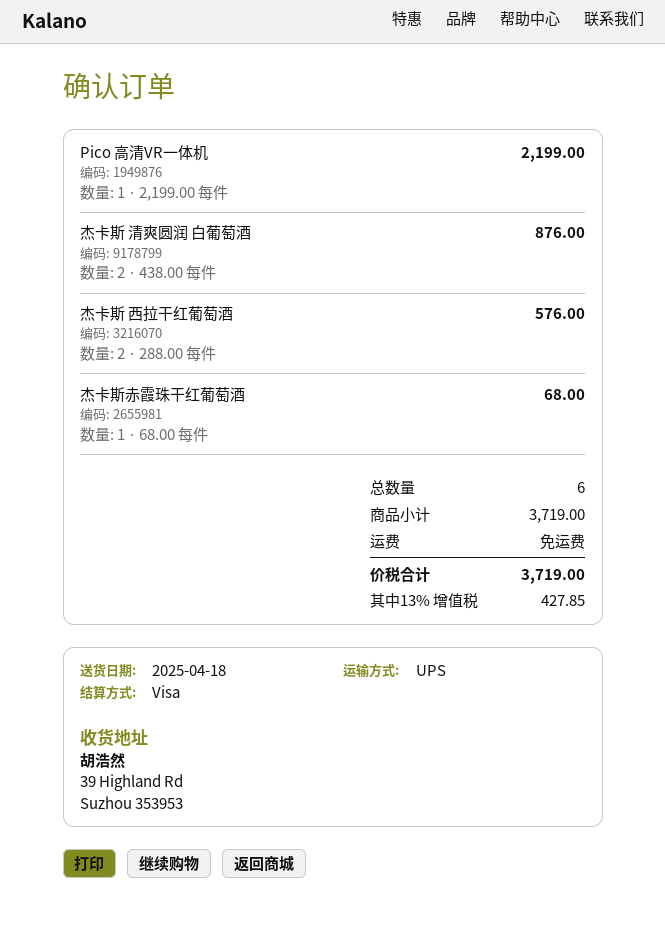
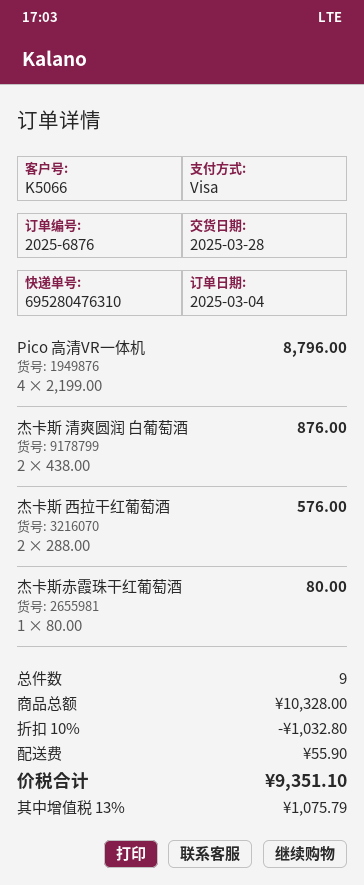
delivery date: 2025-04-18 -> 2025-03-28
Pico 高清VR一体机: 1 x 2199.00 = 2199.00 -> 4 x 2199.00 = 8796.00
杰卡斯赤霞珠干红葡萄酒: 1 x 68.00 = 68.00 -> 1 x 80.00 = 80.00
total quantity: 6 -> 9
subtotal: 3719.00 -> 10328.00
discount: none -> 10% = 1032.80
shipping: 0.00 -> 55.90
tax: 13% = 427.85 -> 13% = 1075.79
total: 3719.00 -> 9351.10

